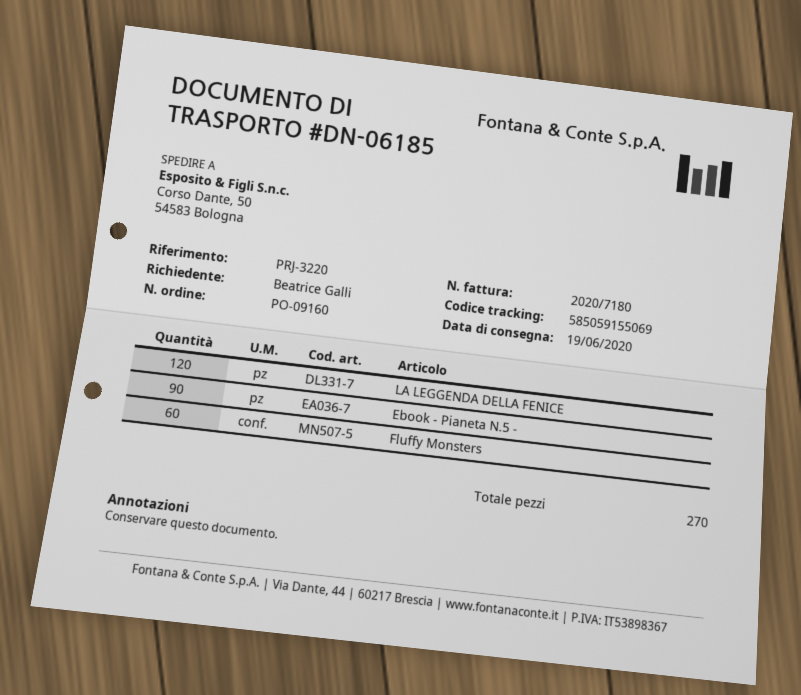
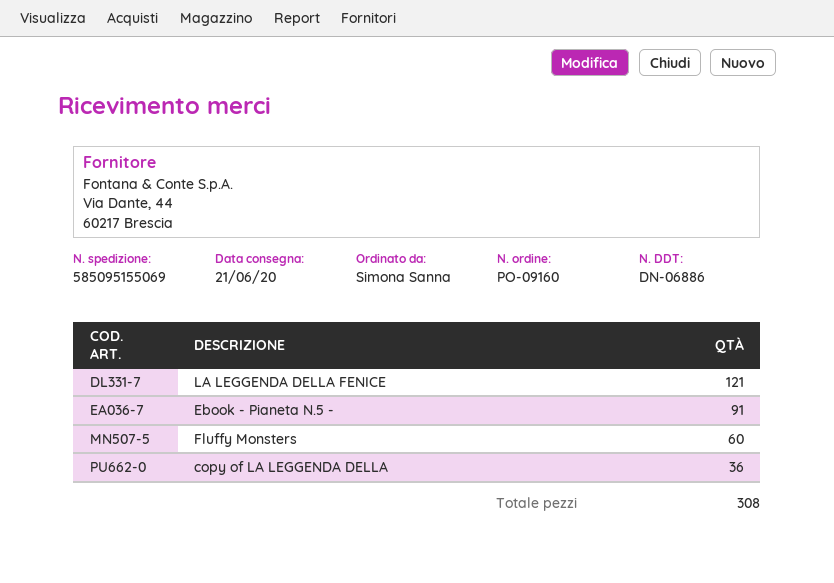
delivery note number: DN-06185 -> DN-06886
delivery date: 2020-06-19 -> 2020-06-21
ordered by: Beatrice Galli -> Simona Sanna
tracking number: 585059155069 -> 585095155069
LA LEGGENDA DELLA FENICE: 120 -> 121
Ebook - Pianeta N.5 -: 90 -> 91
copy of LA LEGGENDA DELLA: none -> 36
total quantity: 270 -> 308

